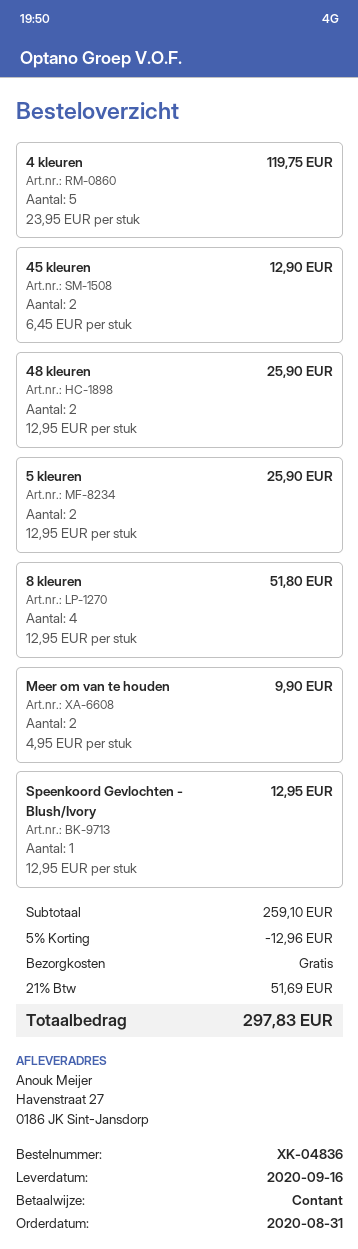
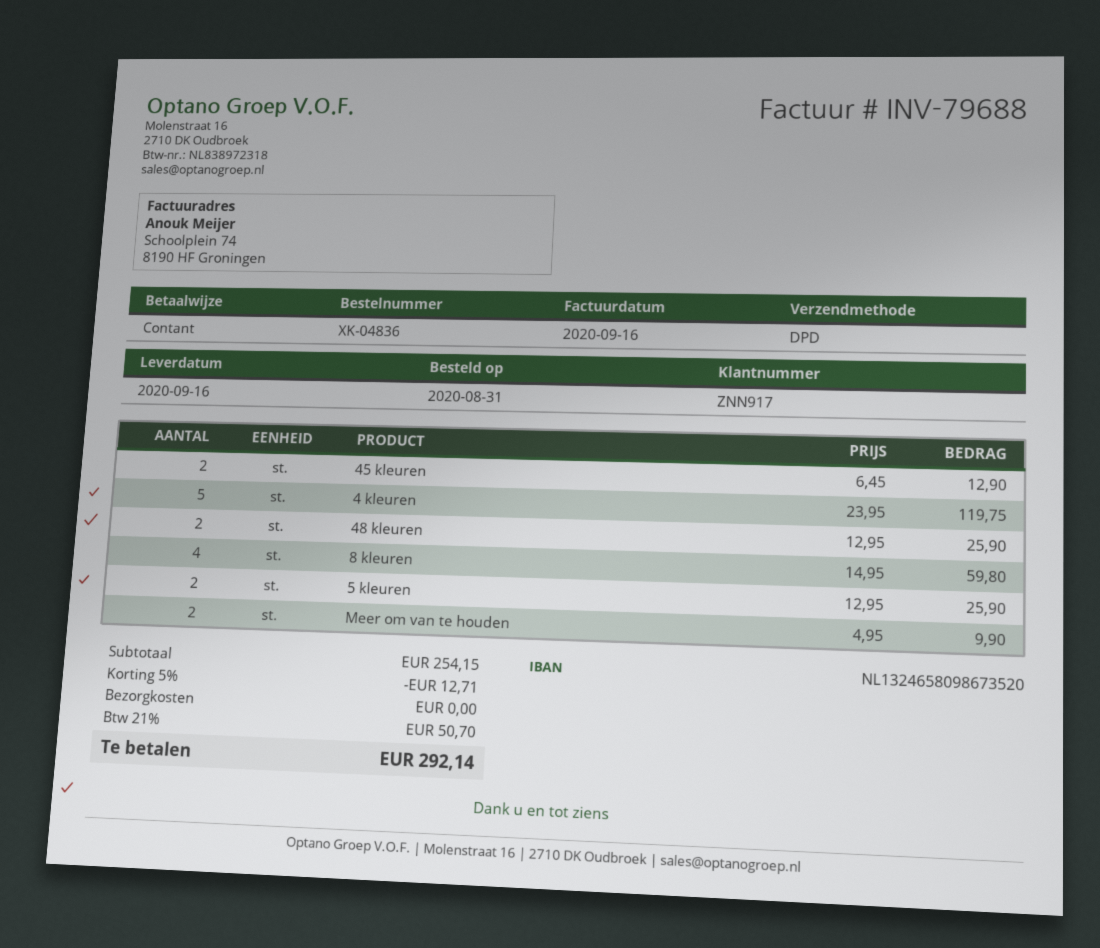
8 kleuren: 4 x 12.95 = 51.80 -> 4 x 14.95 = 59.80
Speenkoord Gevlochten - Blush/Ivory: 1 x 12.95 = 12.95 -> none
subtotal: 259.10 -> 254.15
discount: 5% = 12.96 -> 5% = 12.71
tax: 21% = 51.69 -> 21% = 50.70
total: 297.83 -> 292.14

